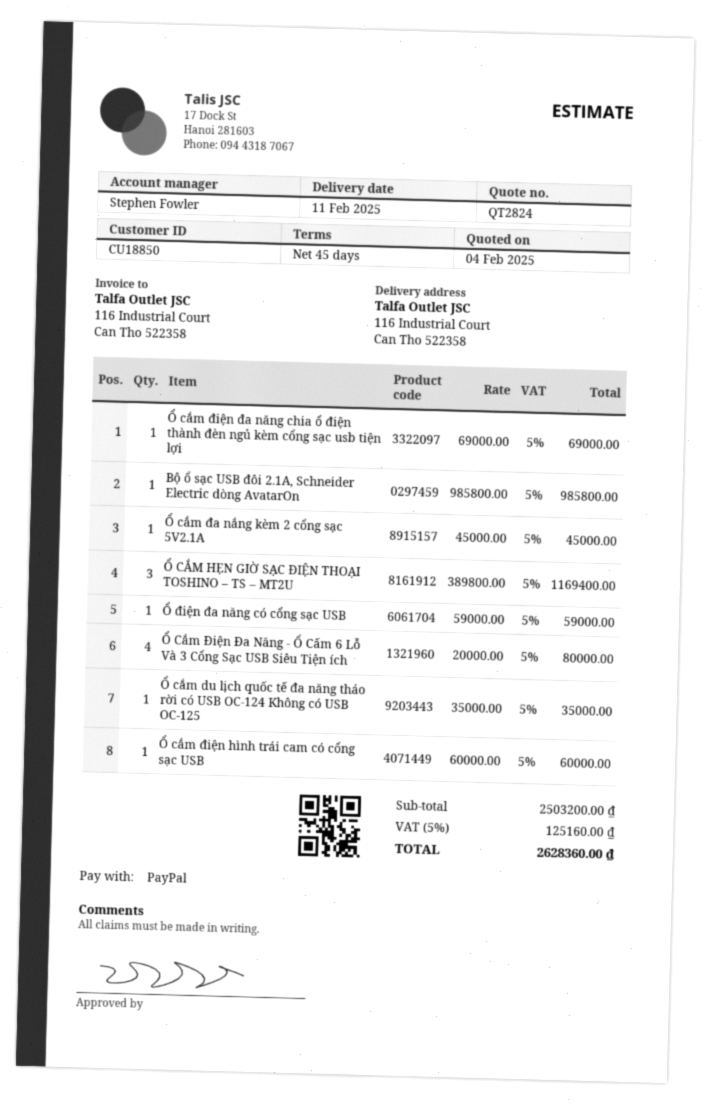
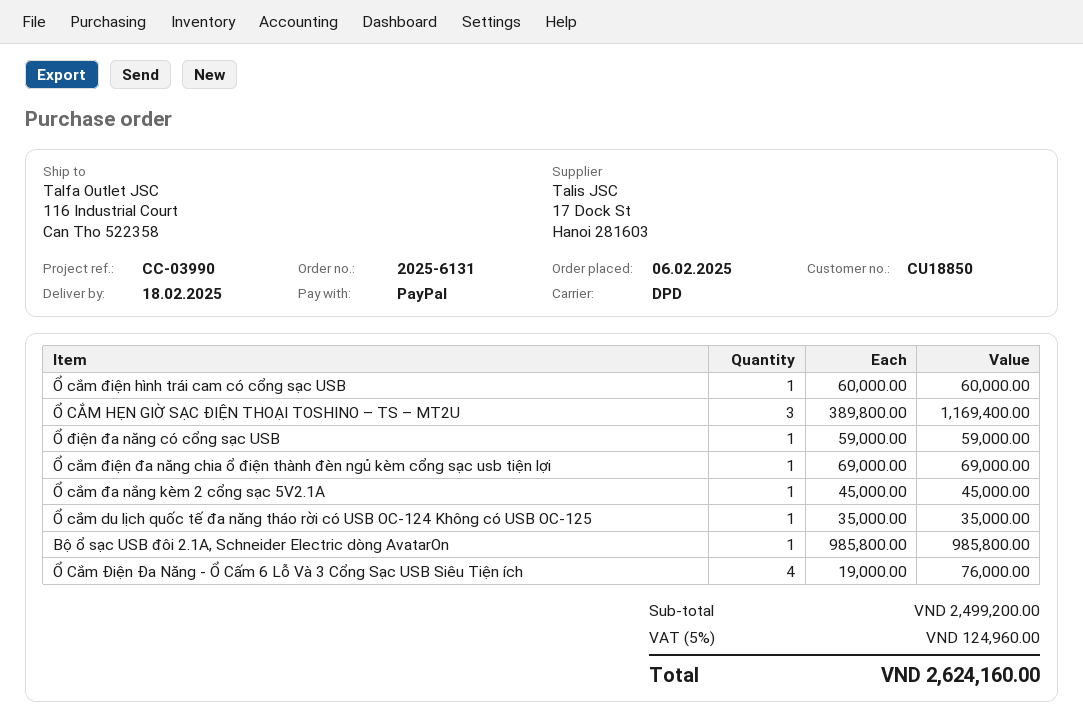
delivery date: 2025-02-11 -> 2025-02-18
Ổ Cắm Điện Đa Năng - Ổ Cấm 6 Lỗ Và 3 Cổng Sạc USB Siêu Tiện ích: 4 x 20000.00 = 80000.00 -> 4 x 19000.00 = 76000.00
subtotal: 2503200.00 -> 2499200.00
tax: 5% = 125160.00 -> 5% = 124960.00
total: 2628360.00 -> 2624160.00

